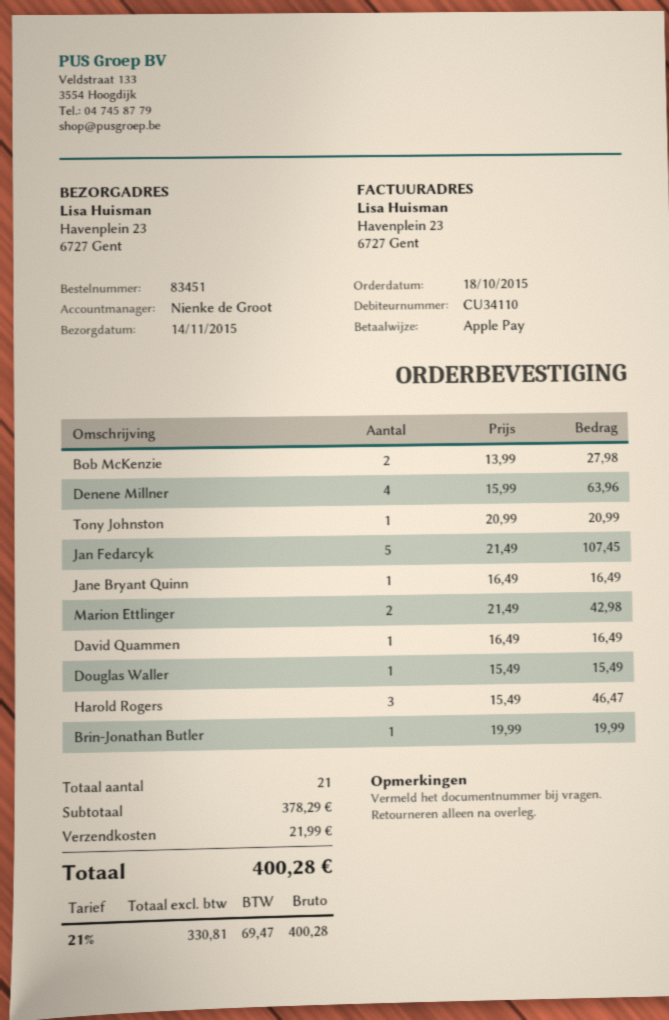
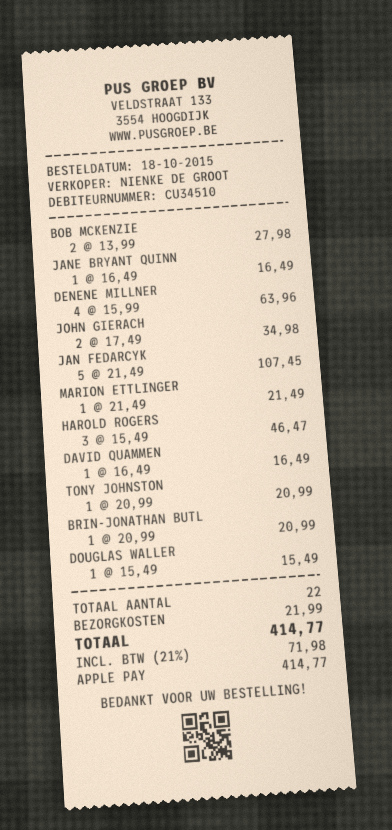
customer number: CU34110 -> CU34510
Marion Ettlinger: 2 x 21.49 = 42.98 -> 1 x 21.49 = 21.49
Brin-Jonathan Butler: 1 x 19.99 = 19.99 -> 1 x 20.99 = 20.99
JOHN GIERACH: none -> 2 x 17.49 = 34.98
total quantity: 21 -> 22
tax: 21% = 69.47 -> 21% = 71.98
total: 400.28 -> 414.77

